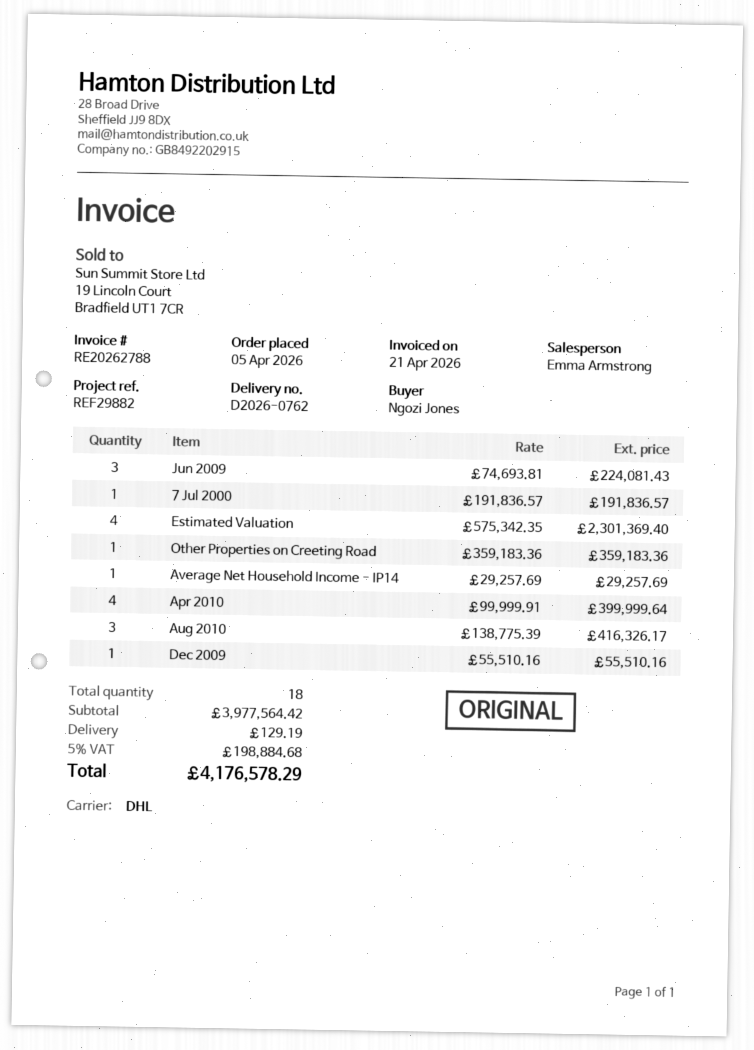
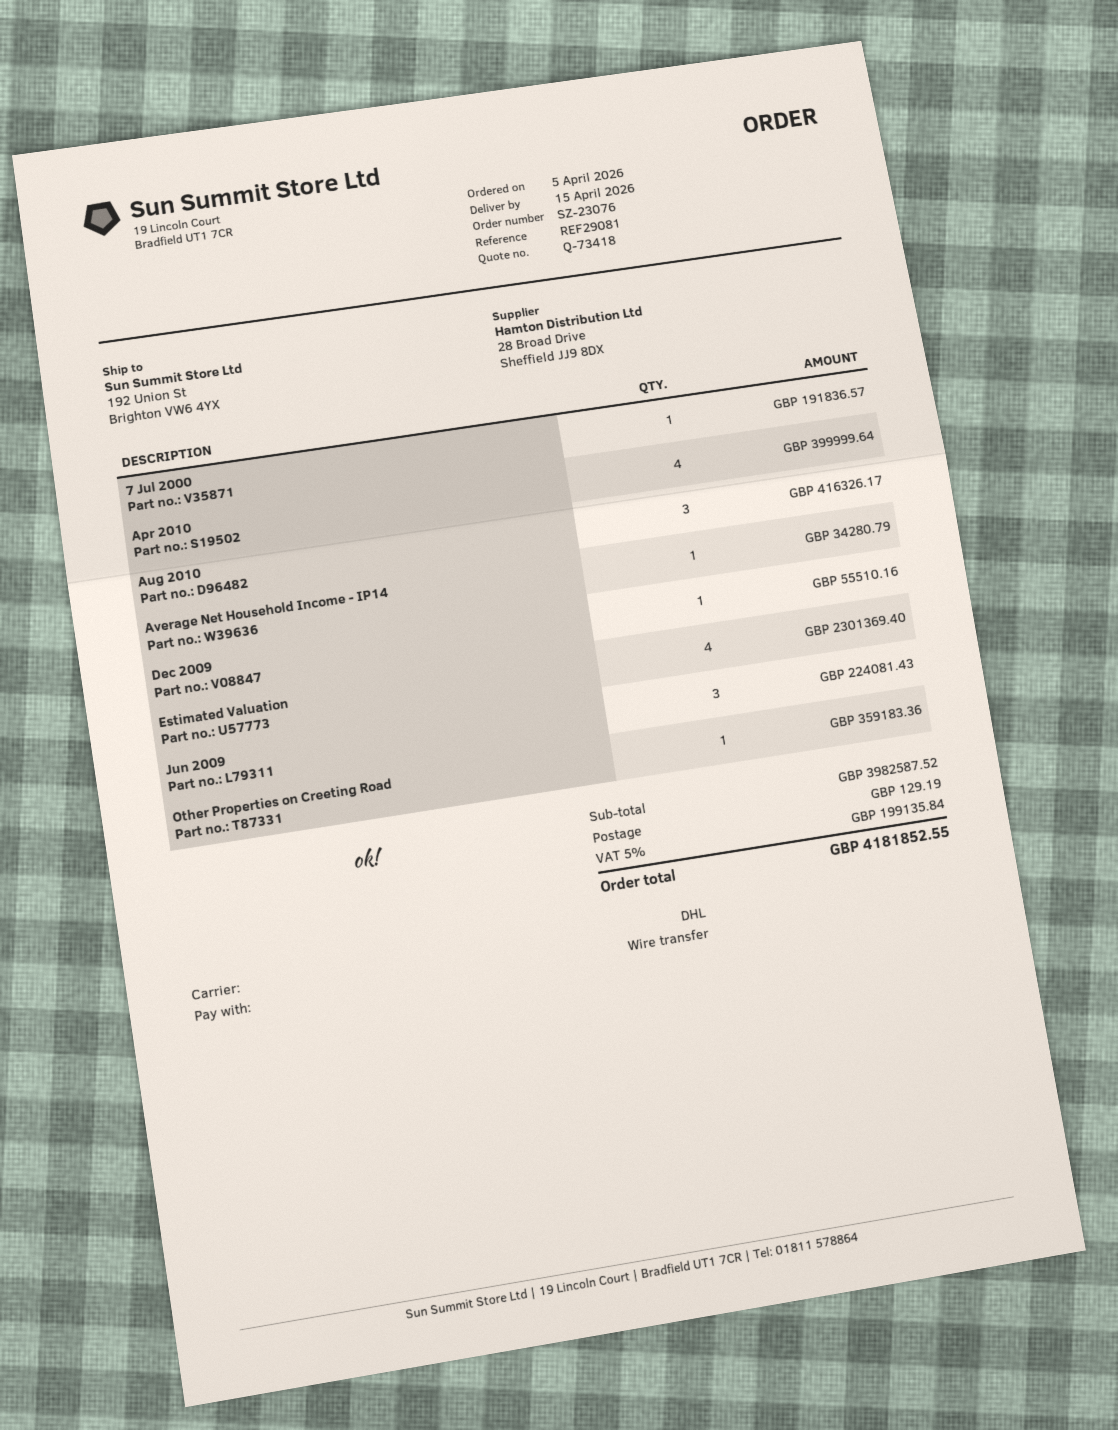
reference: REF29882 -> REF29081
Average Net Household Income - IP14: 1 for 29257.69 -> 1 for 34280.79
subtotal: 3977564.42 -> 3982587.52
tax: 5% = 198884.68 -> 5% = 199135.84
total: 4176578.29 -> 4181852.55

